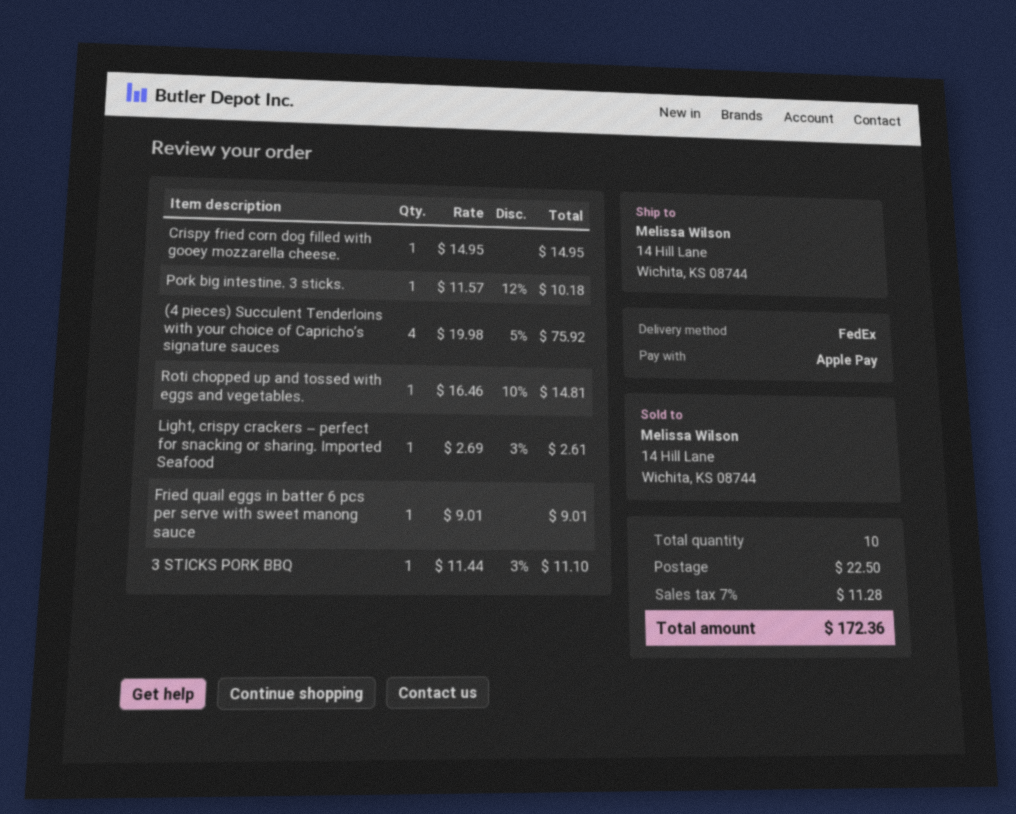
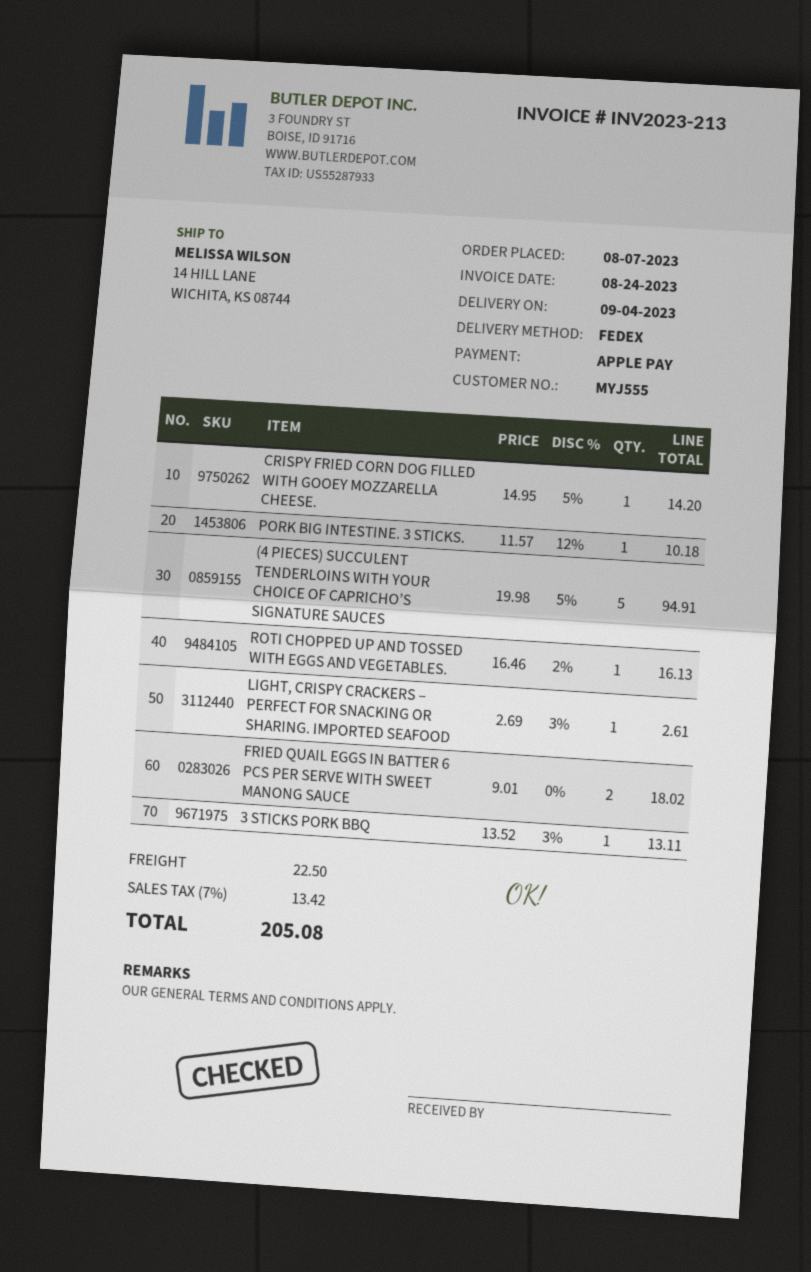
Crispy fried corn dog filled with gooey mozzarella cheese.: 1 x 14.95 = 14.95 -> 1 x 14.95 - 5% = 14.20
(4 pieces) Succulent Tenderloins with your choice of Capricho’s signature sauces: 4 x 19.98 - 5% = 75.92 -> 5 x 19.98 - 5% = 94.91
Roti chopped up and tossed with eggs and vegetables.: 1 x 16.46 - 10% = 14.81 -> 1 x 16.46 - 2% = 16.13
Fried quail eggs in batter 6 pcs per serve with sweet manong sauce: 1 x 9.01 = 9.01 -> 2 x 9.01 = 18.02
3 STICKS PORK BBQ: 1 x 11.44 - 3% = 11.10 -> 1 x 13.52 - 3% = 13.11
tax: 7% = 11.28 -> 7% = 13.42
total: 172.36 -> 205.08

